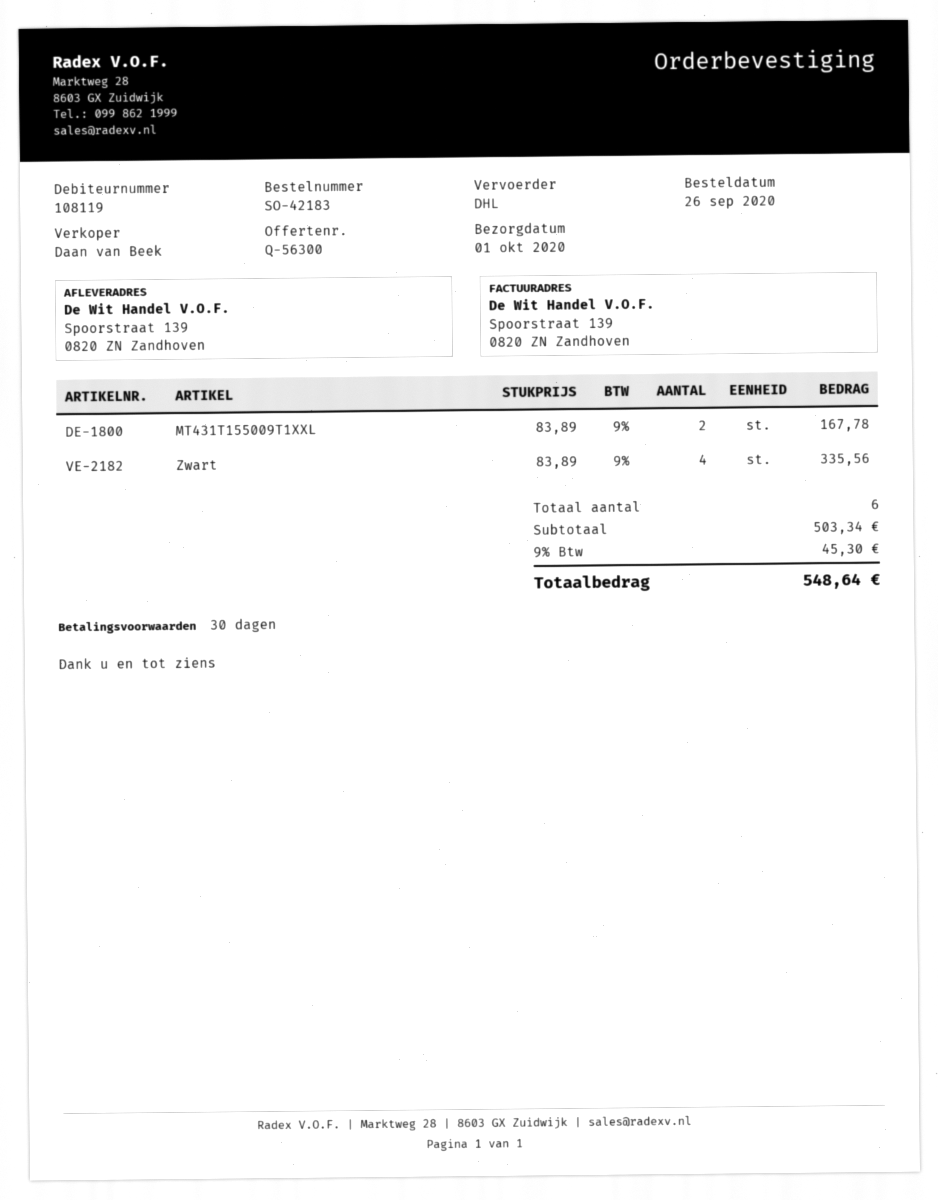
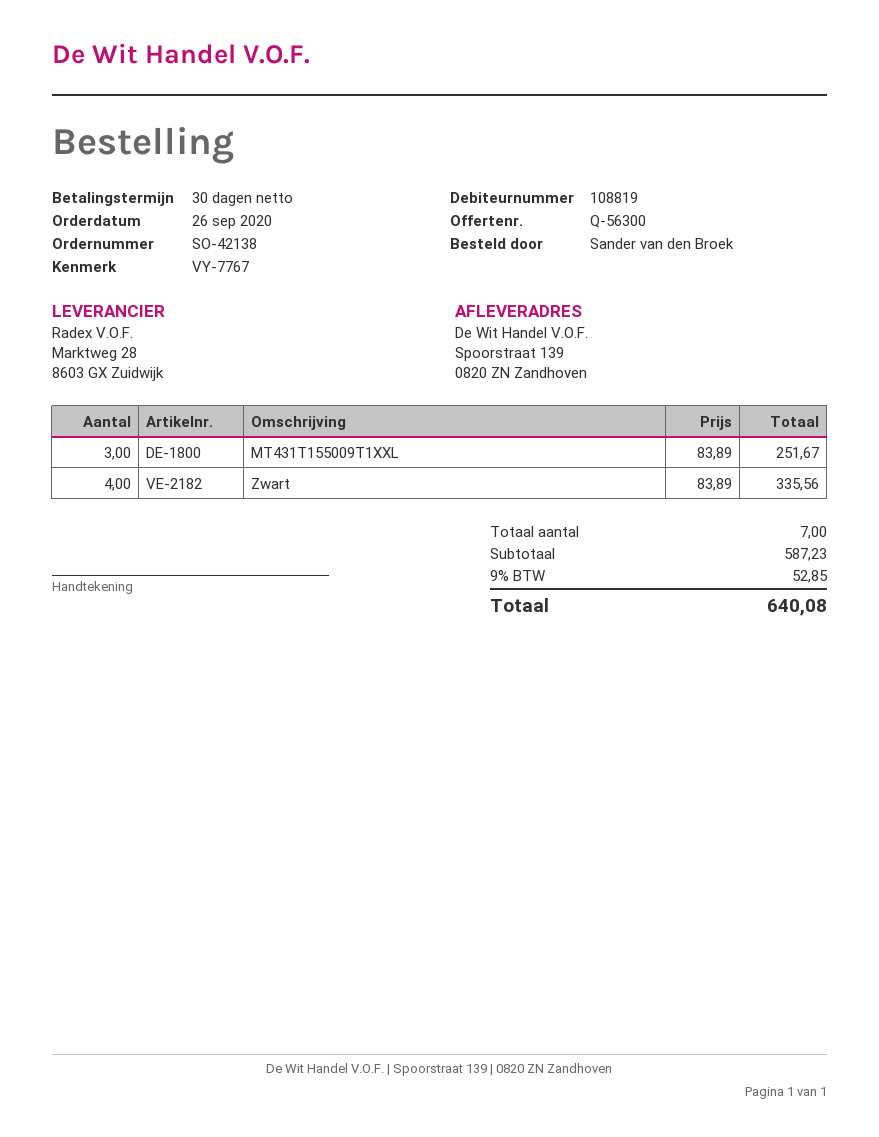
order number: SO-42183 -> SO-42138
customer number: 108119 -> 108819
MT431T155009T1XXL: 2 x 83.89 = 167.78 -> 3 x 83.89 = 251.67
total quantity: 6 -> 7
subtotal: 503.34 -> 587.23
tax: 9% = 45.30 -> 9% = 52.85
total: 548.64 -> 640.08

